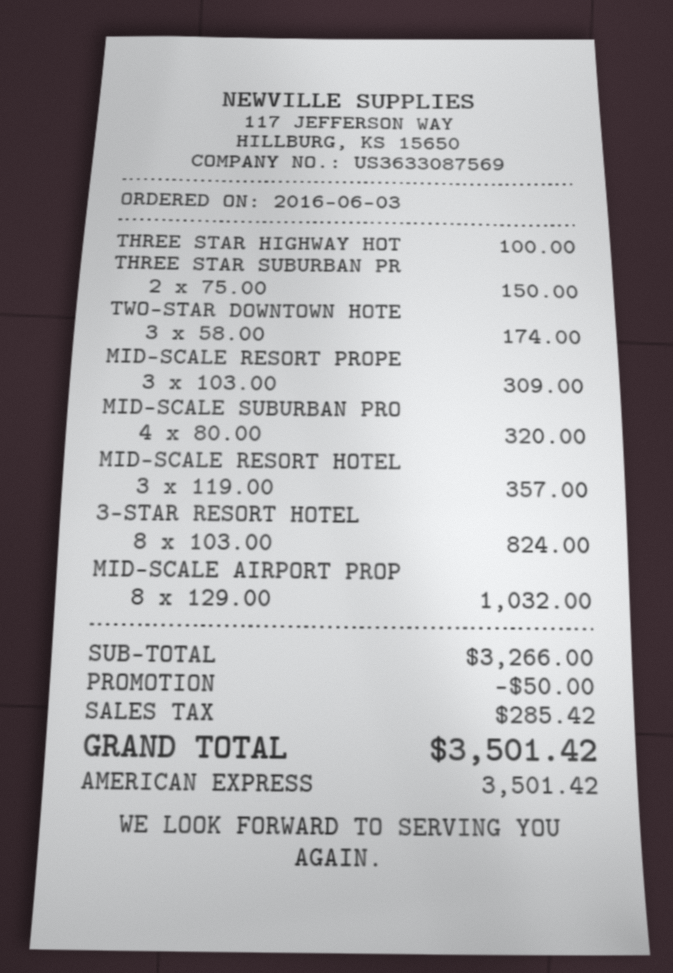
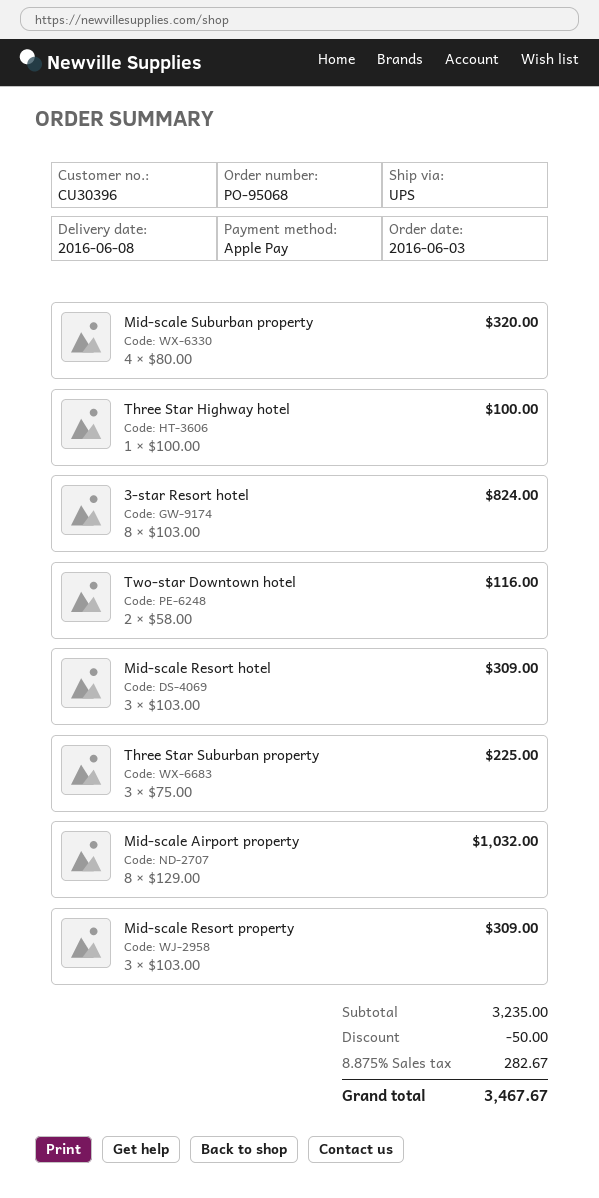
payment method: American Express -> Apple Pay
THREE STAR SUBURBAN PR: 2 x 75.00 = 150.00 -> 3 x 75.00 = 225.00
TWO-STAR DOWNTOWN HOTE: 3 x 58.00 = 174.00 -> 2 x 58.00 = 116.00
MID-SCALE RESORT HOTEL: 3 x 119.00 = 357.00 -> 3 x 103.00 = 309.00
subtotal: 3266.00 -> 3235.00
tax: 285.42 -> 282.67
total: 3501.42 -> 3467.67

